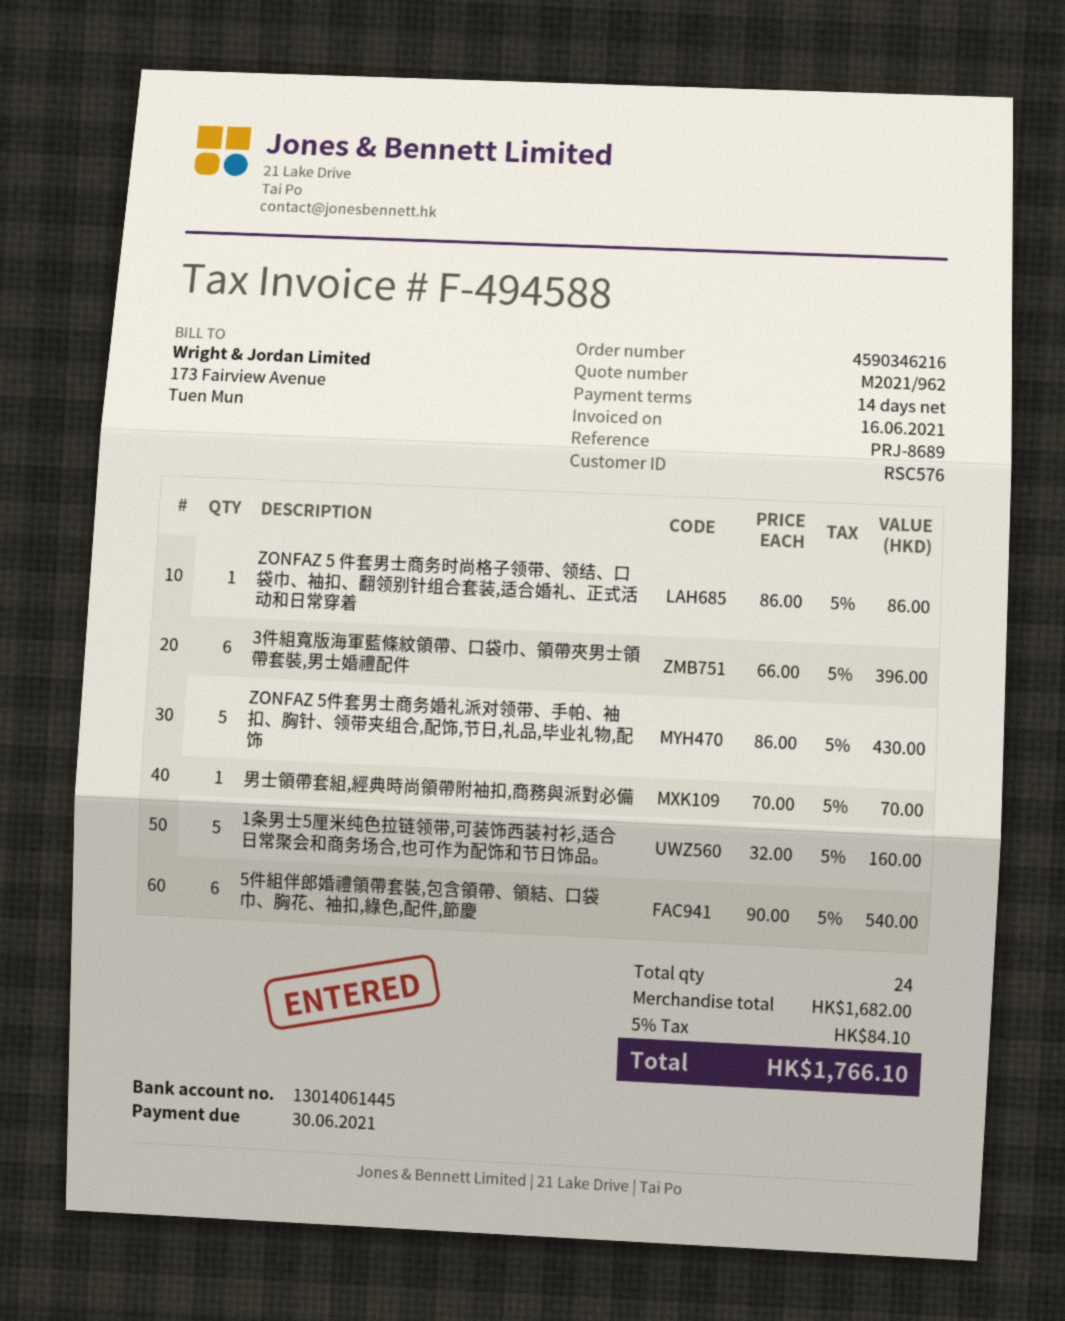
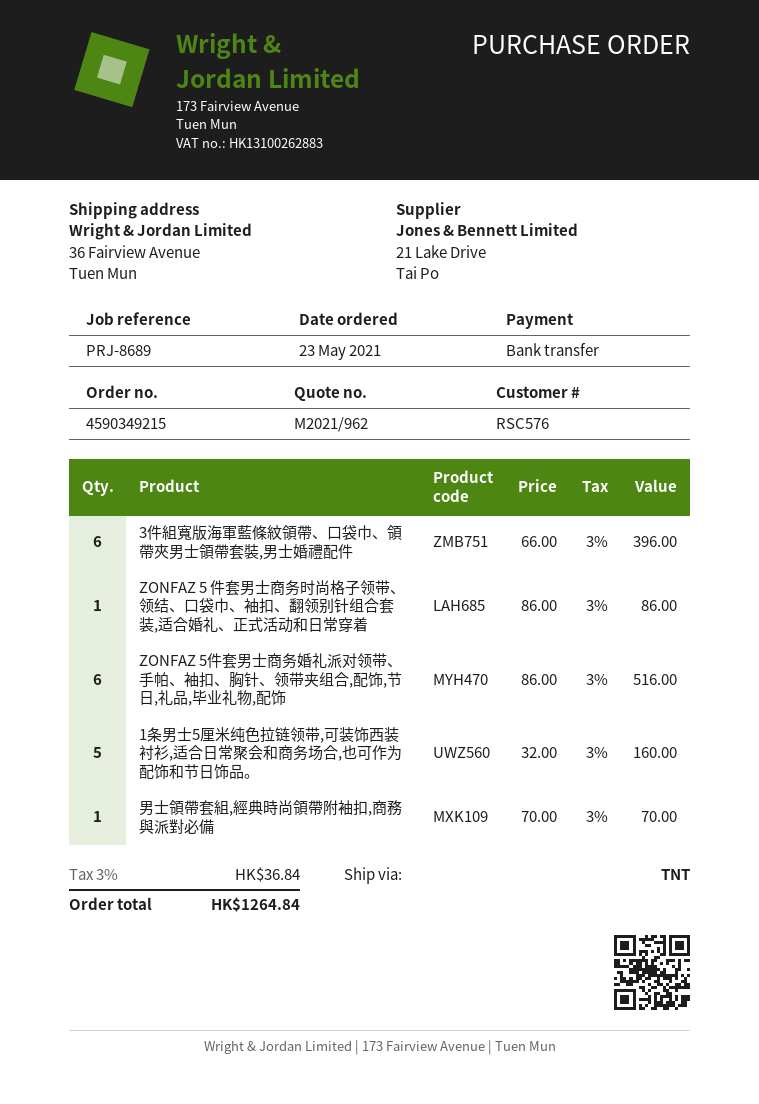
order number: 4590346216 -> 4590349215
ZONFAZ 5件套男士商务婚礼派对领带、手帕、袖扣、胸针、领带夹组合,配饰,节日,礼品,毕业礼物,配饰: 5 x 86.00 = 430.00 -> 6 x 86.00 = 516.00
5件組伴郎婚禮領帶套裝,包含領帶、領結、口袋巾、胸花、袖扣,綠色,配件,節慶: 6 x 90.00 = 540.00 -> none
tax: 5% = 84.10 -> 3% = 36.84
total: 1766.10 -> 1264.84

